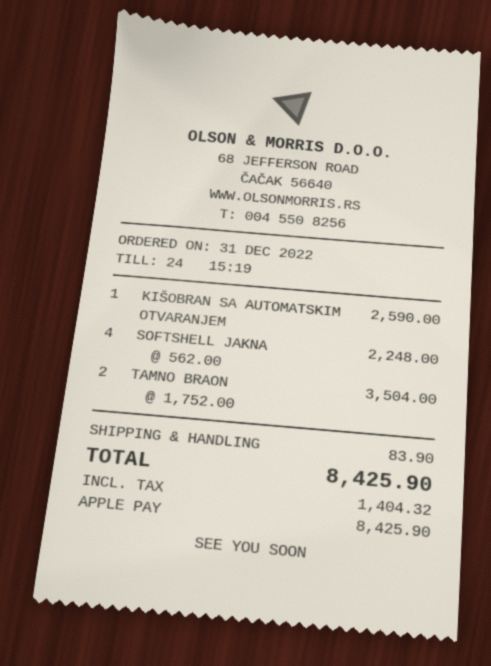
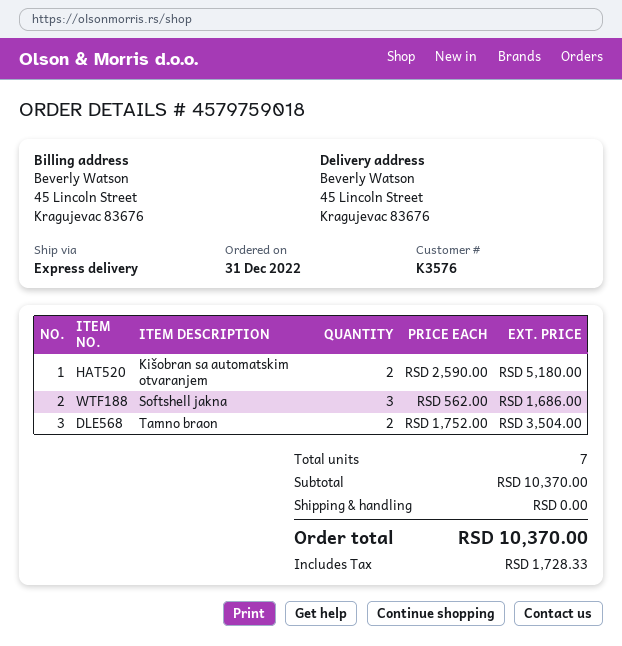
KIŠOBRAN SA AUTOMATSKIM OTVARANJEM: 1 x 2590.00 = 2590.00 -> 2 x 2590.00 = 5180.00
SOFTSHELL JAKNA: 4 x 562.00 = 2248.00 -> 3 x 562.00 = 1686.00
shipping: 83.90 -> 0.00
tax: 1404.32 -> 1728.33
total: 8425.90 -> 10370.00

